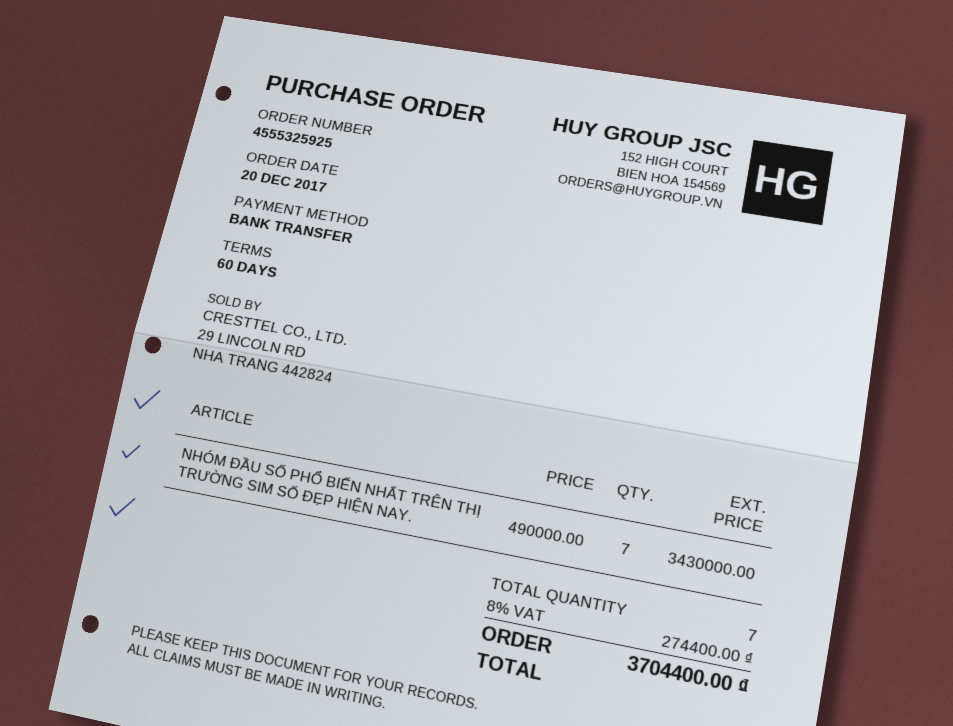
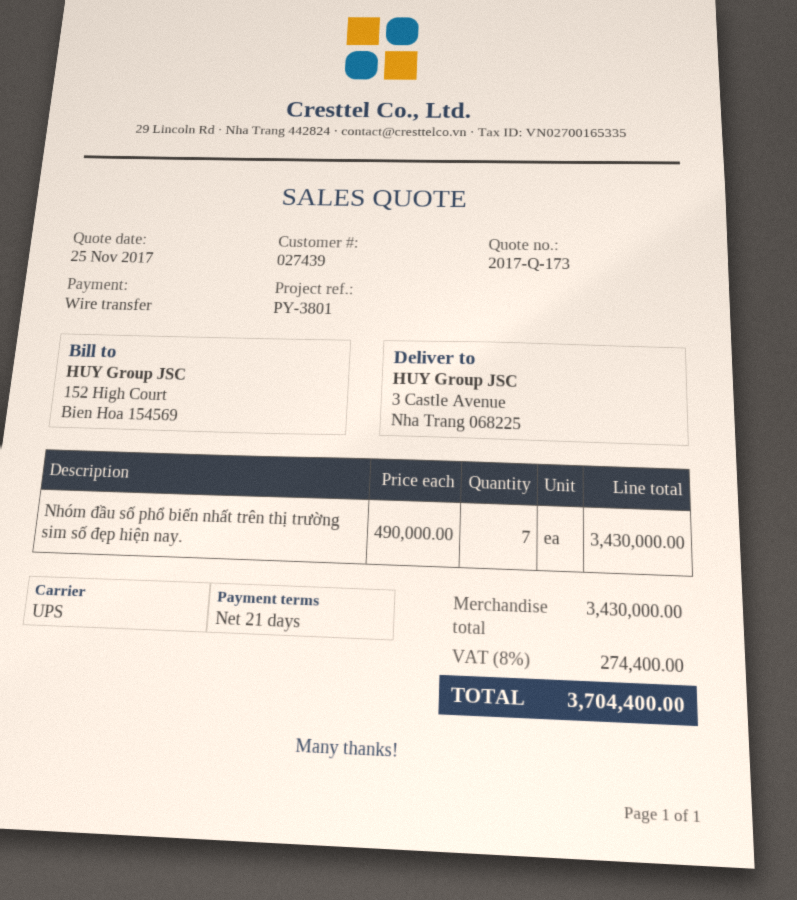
payment terms: 60 days -> 21 days

